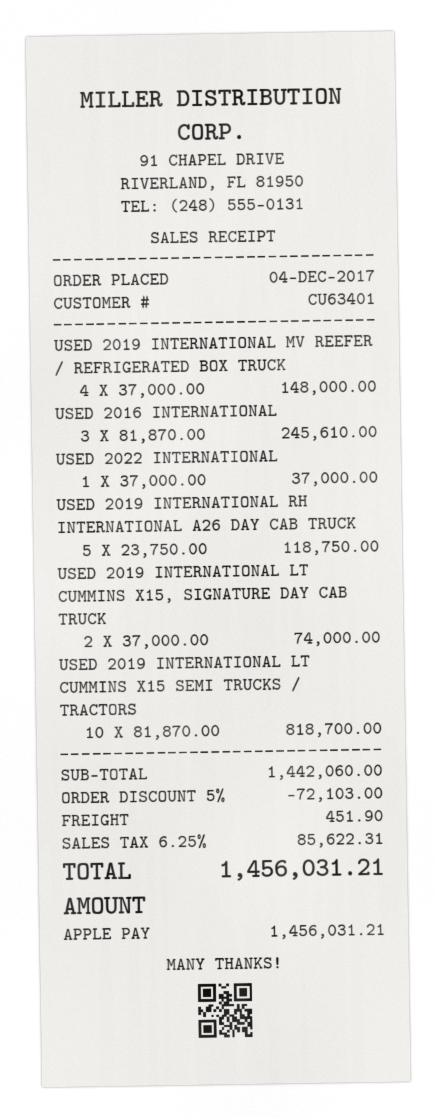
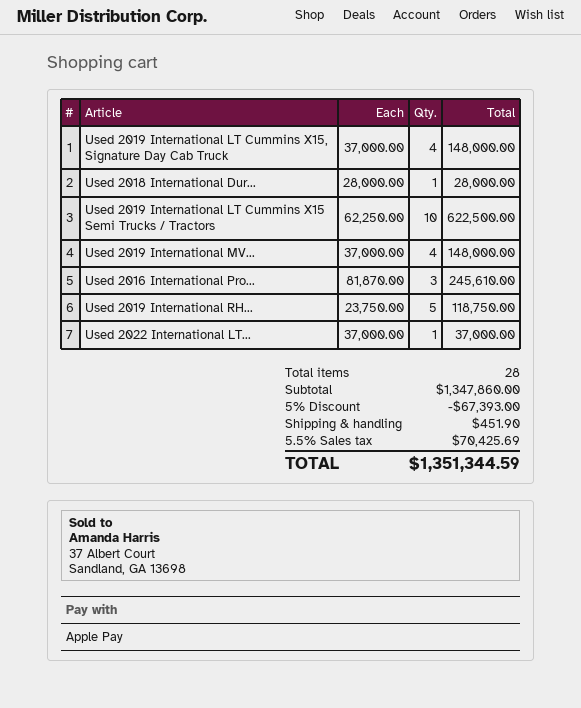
USED 2019 INTERNATIONAL LT CUMMINS X15, SIGNATURE DAY CAB TRUCK: 2 x 37000.00 = 74000.00 -> 4 x 37000.00 = 148000.00
USED 2019 INTERNATIONAL LT CUMMINS X15 SEMI TRUCKS / TRACTORS: 10 x 81870.00 = 818700.00 -> 10 x 62250.00 = 622500.00
Used 2018 International Dur...: none -> 1 x 28000.00 = 28000.00
subtotal: 1442060.00 -> 1347860.00
discount: 5% = 72103.00 -> 5% = 67393.00
tax: 6.25% = 85622.31 -> 5.5% = 70425.69
total: 1456031.21 -> 1351344.59

